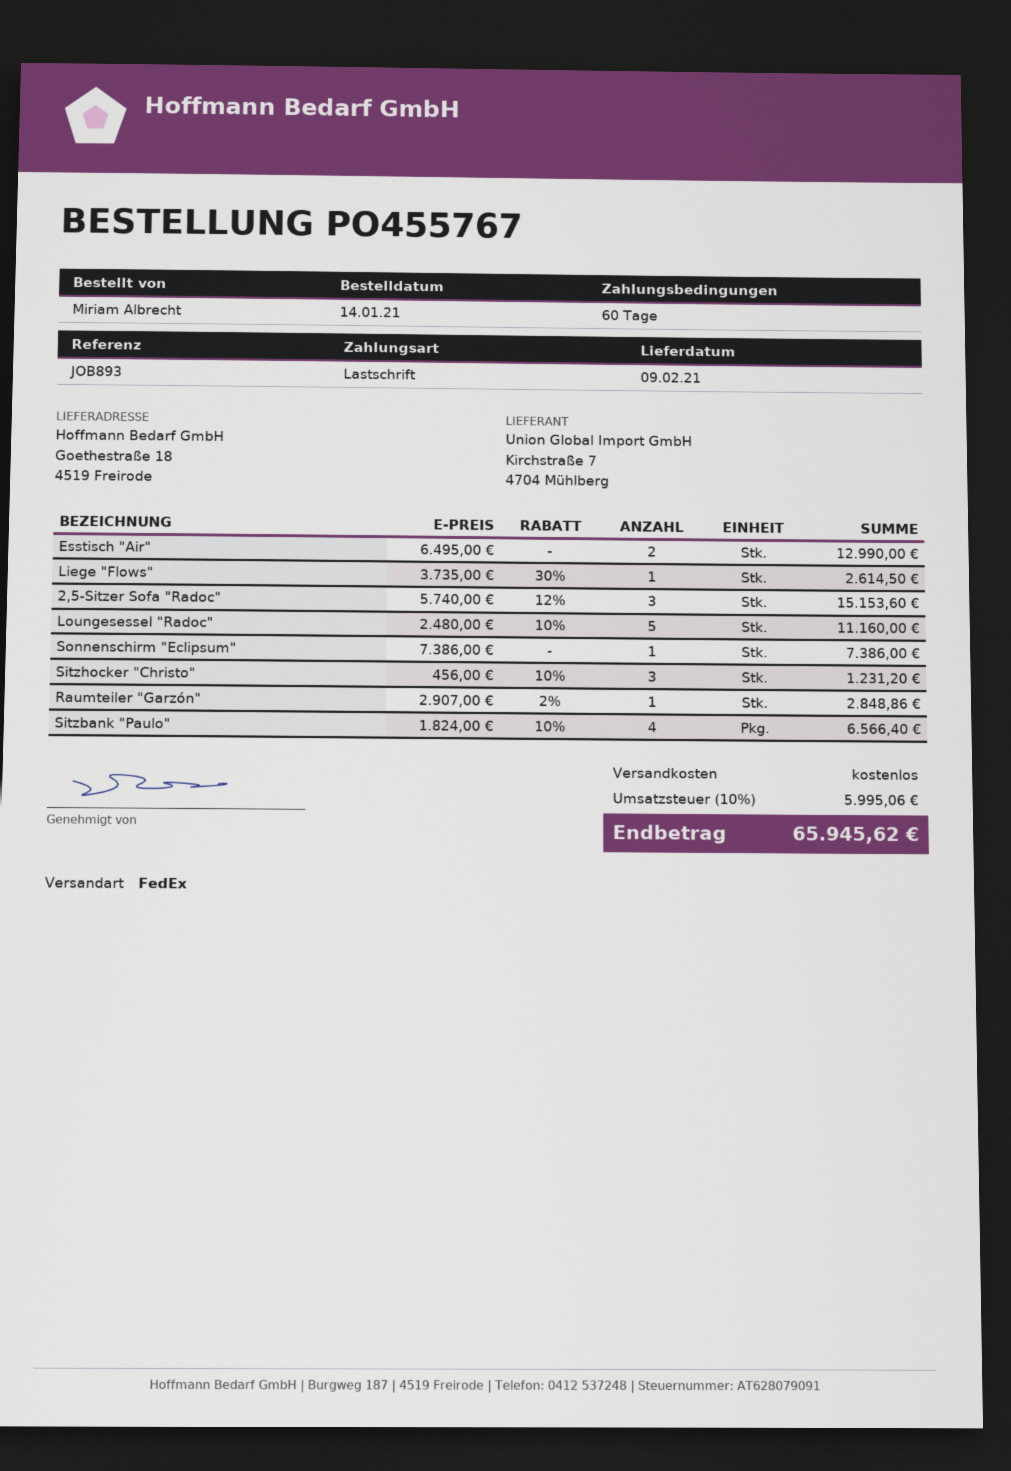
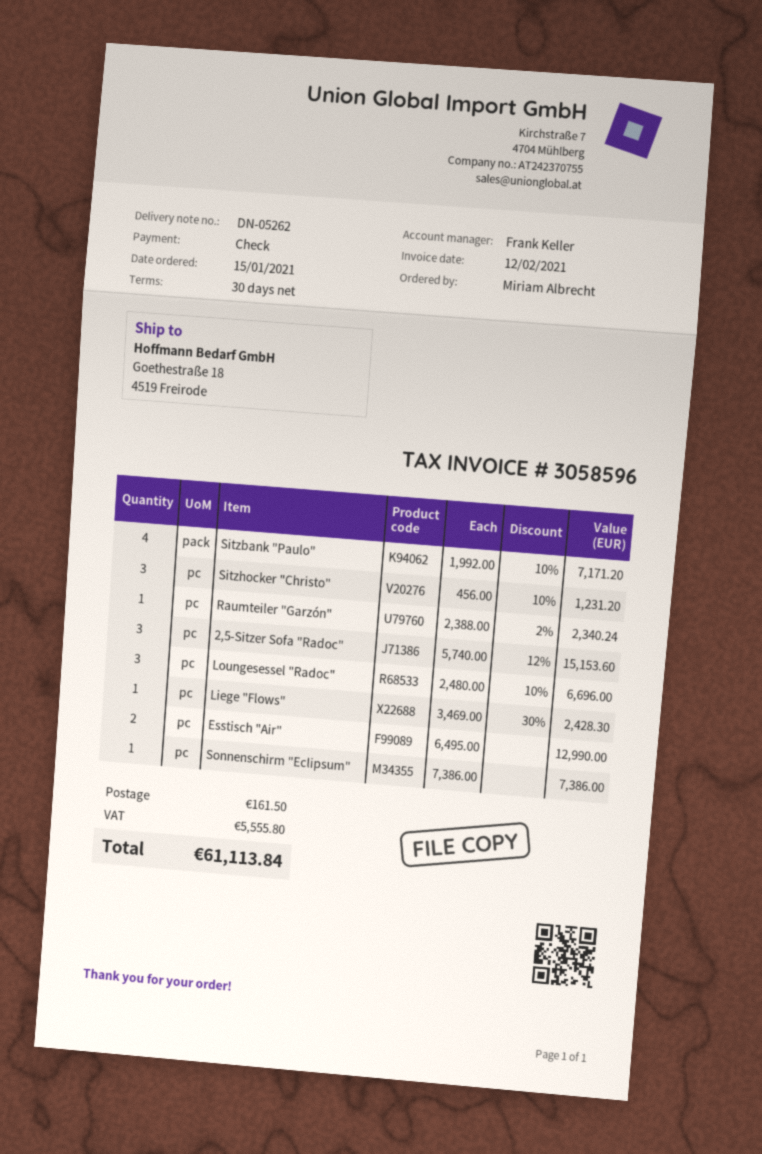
order date: 2021-01-14 -> 2021-01-15
payment terms: 60 days -> 30 days
payment method: direct debit -> cheque
Liege "Flows": 1 x 3735.00 - 30% = 2614.50 -> 1 x 3469.00 - 30% = 2428.30
Loungesessel "Radoc": 5 x 2480.00 - 10% = 11160.00 -> 3 x 2480.00 - 10% = 6696.00
Raumteiler "Garzón": 1 x 2907.00 - 2% = 2848.86 -> 1 x 2388.00 - 2% = 2340.24
Sitzbank "Paulo": 4 x 1824.00 - 10% = 6566.40 -> 4 x 1992.00 - 10% = 7171.20
shipping: 0.00 -> 161.50
tax: 5995.06 -> 5555.80
total: 65945.62 -> 61113.84

